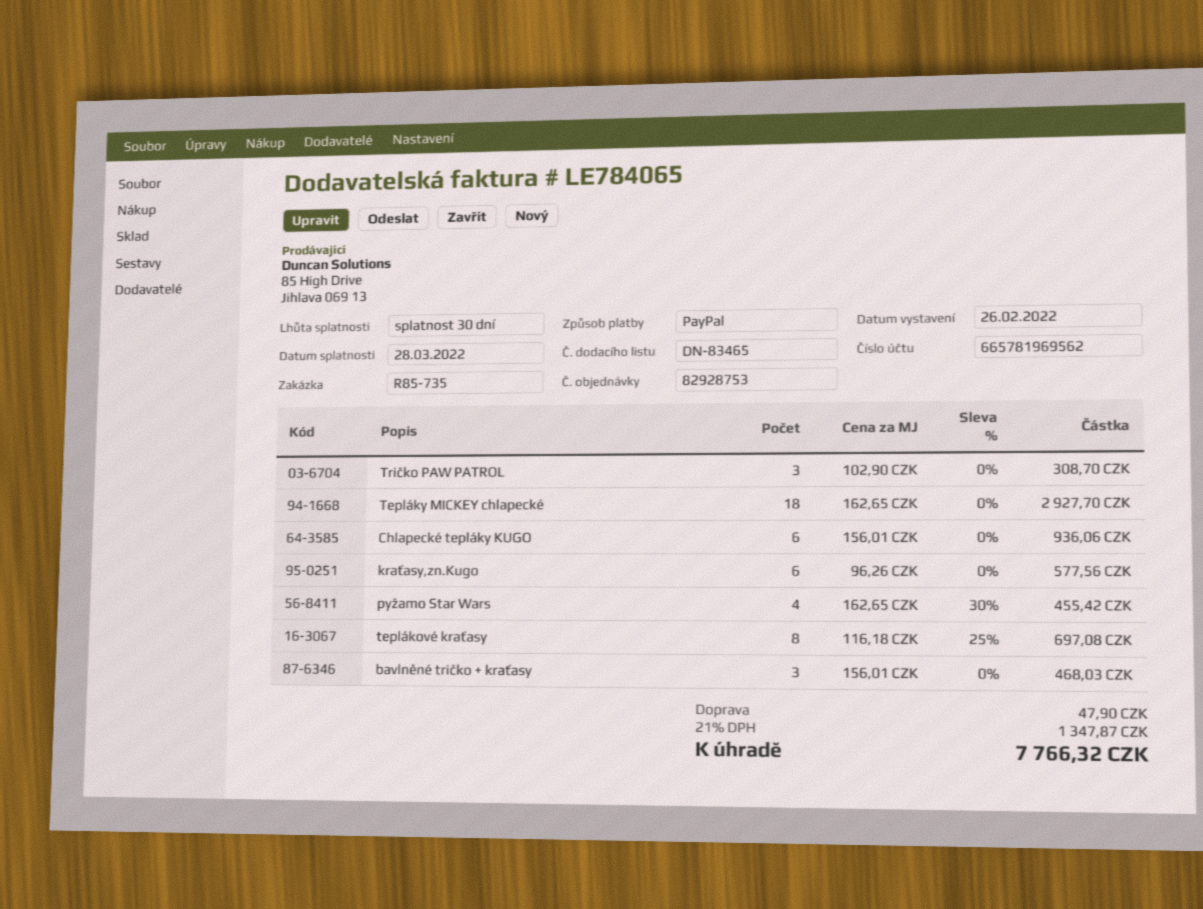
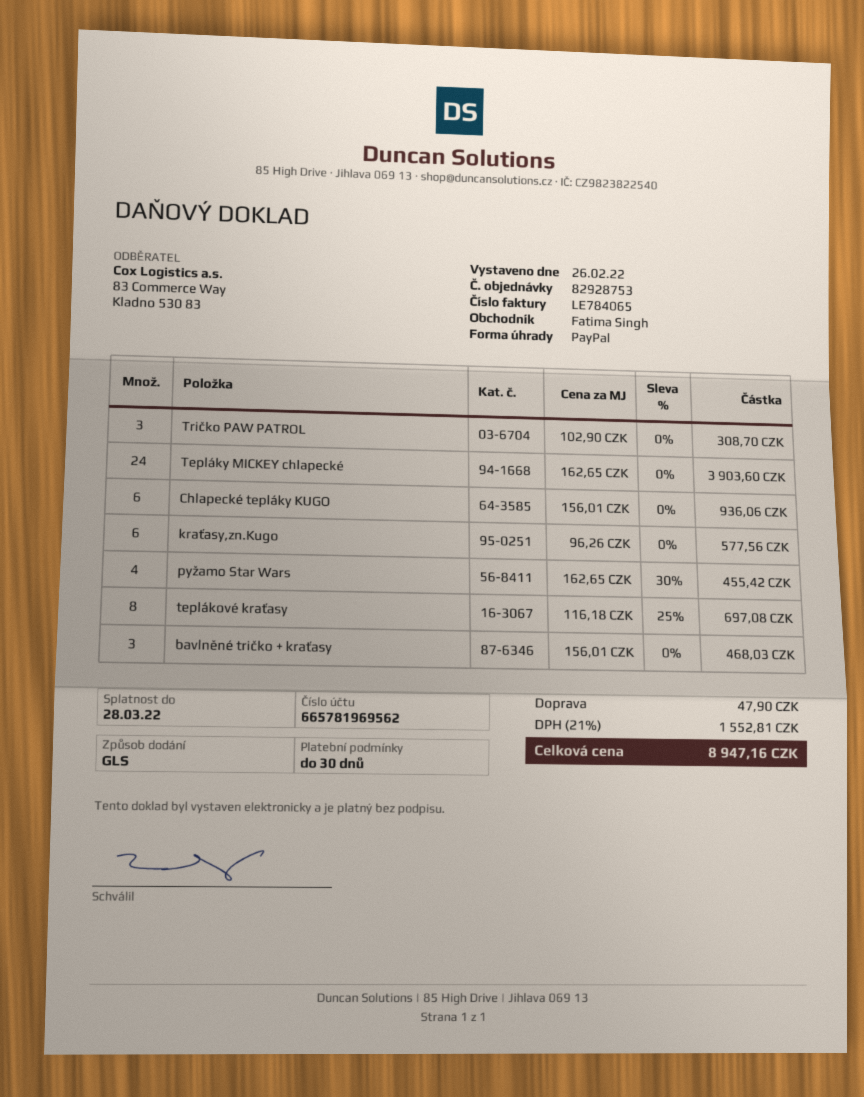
Tepláky MICKEY chlapecké: 18 x 162.65 = 2927.70 -> 24 x 162.65 = 3903.60
tax: 21% = 1347.87 -> 21% = 1552.81
total: 7766.32 -> 8947.16

